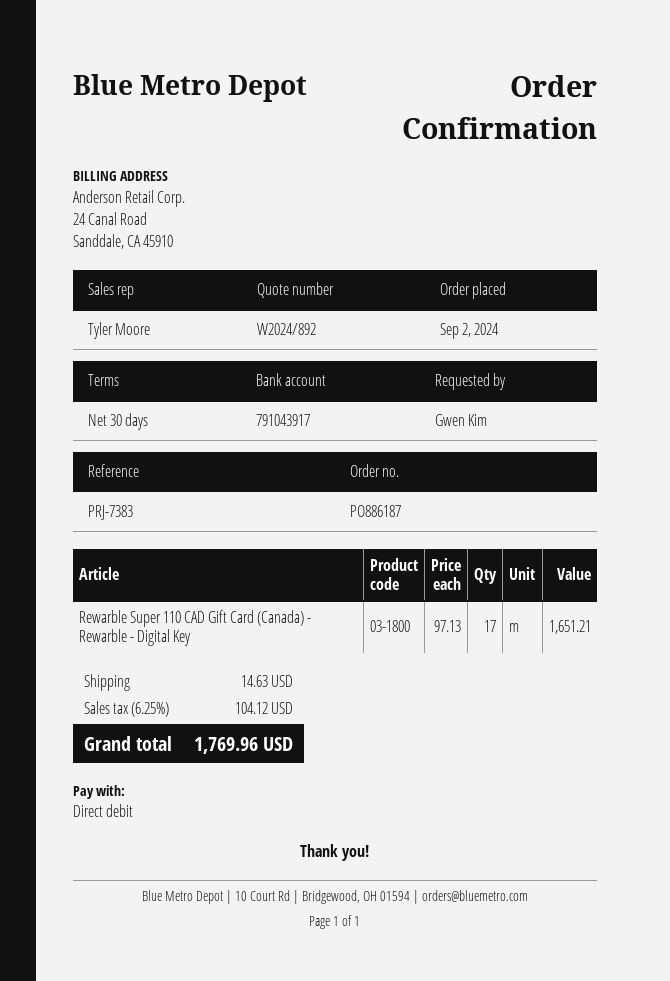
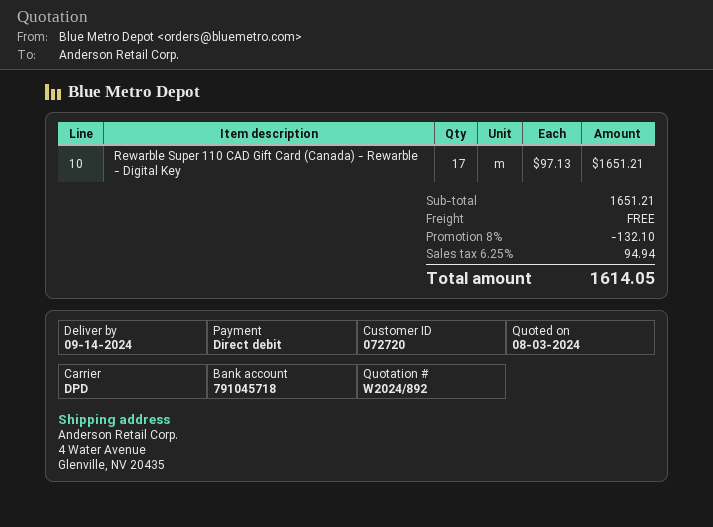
bank account: 791043917 -> 791045718
discount: none -> 8% = 132.10
shipping: 14.63 -> 0.00
tax: 6.25% = 104.12 -> 6.25% = 94.94
total: 1769.96 -> 1614.05

